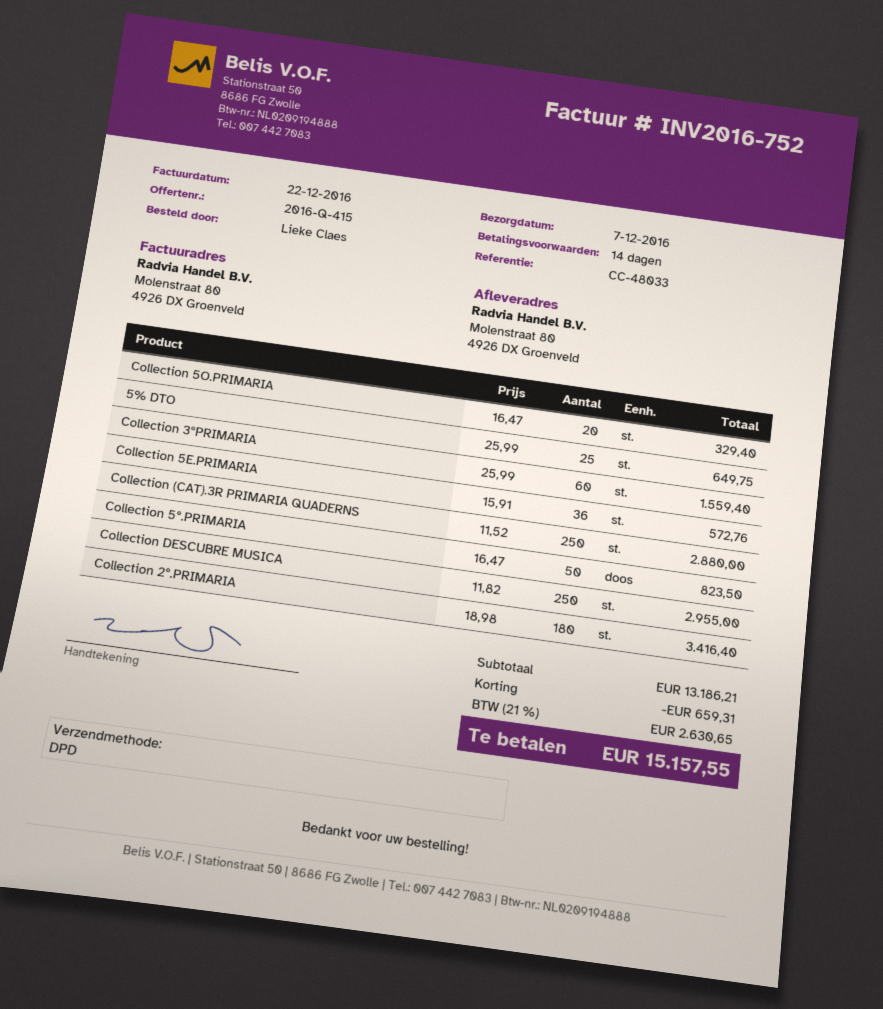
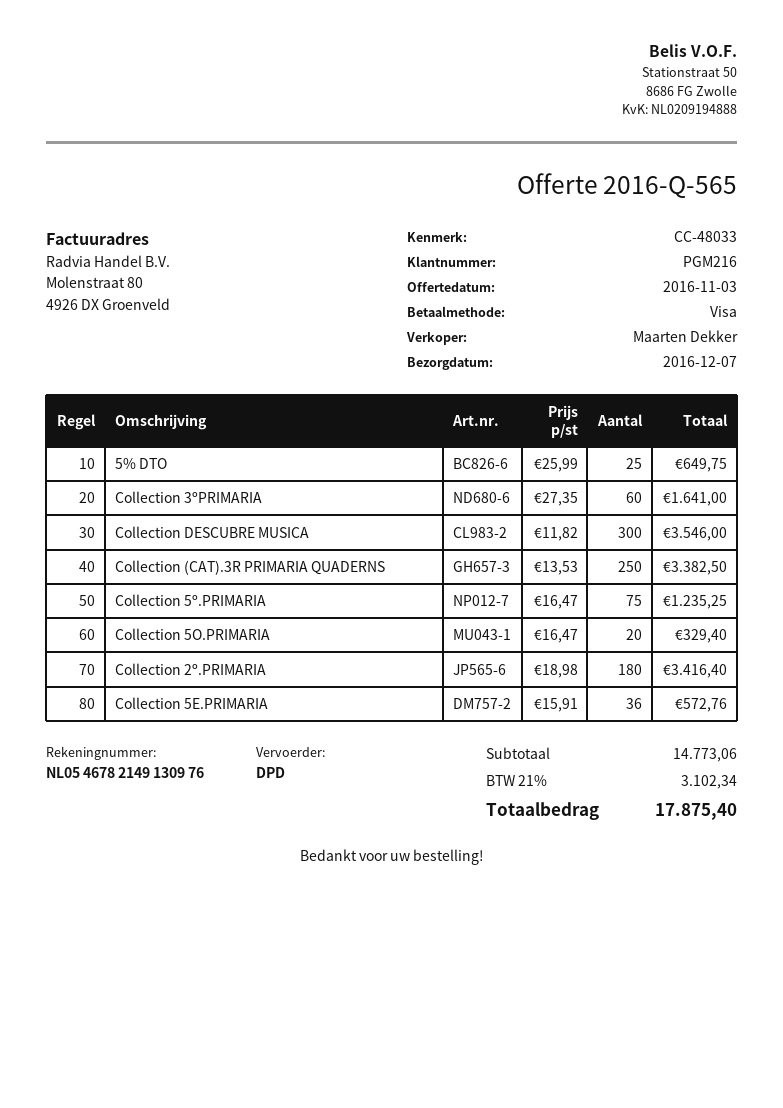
quote number: 2016-Q-415 -> 2016-Q-565
Collection 3ºPRIMARIA: 60 x 25.99 = 1559.40 -> 60 x 27.35 = 1641.00
Collection (CAT).3R PRIMARIA QUADERNS: 250 x 11.52 = 2880.00 -> 250 x 13.53 = 3382.50
Collection 5º.PRIMARIA: 50 x 16.47 = 823.50 -> 75 x 16.47 = 1235.25
Collection DESCUBRE MUSICA: 250 x 11.82 = 2955.00 -> 300 x 11.82 = 3546.00
subtotal: 13186.21 -> 14773.06
discount: 659.31 -> none
tax: 21% = 2630.65 -> 21% = 3102.34
total: 15157.55 -> 17875.40

